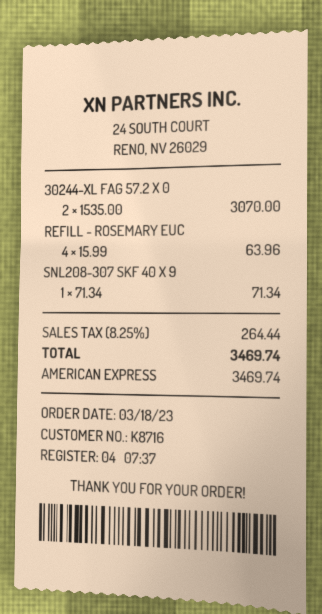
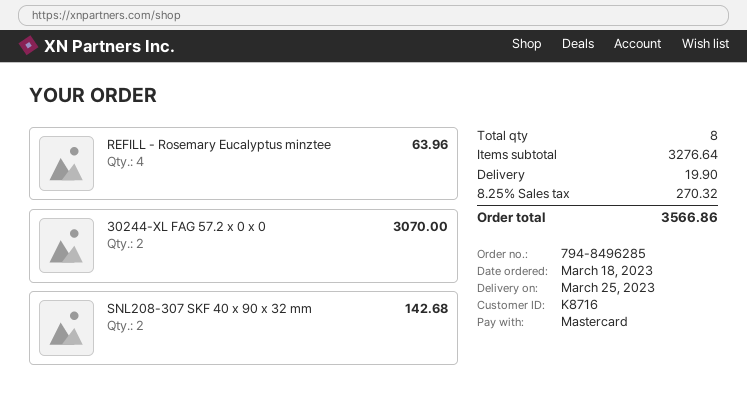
payment method: American Express -> Mastercard
SNL208-307 SKF 40 X 9: 1 for 71.34 -> 2 for 142.68
shipping: none -> 19.90
tax: 8.25% = 264.44 -> 8.25% = 270.32
total: 3469.74 -> 3566.86

